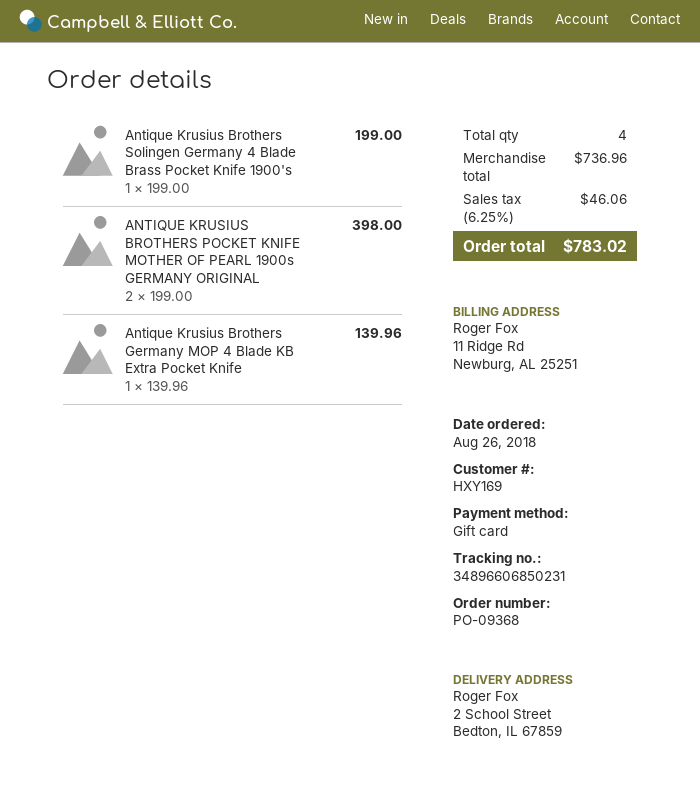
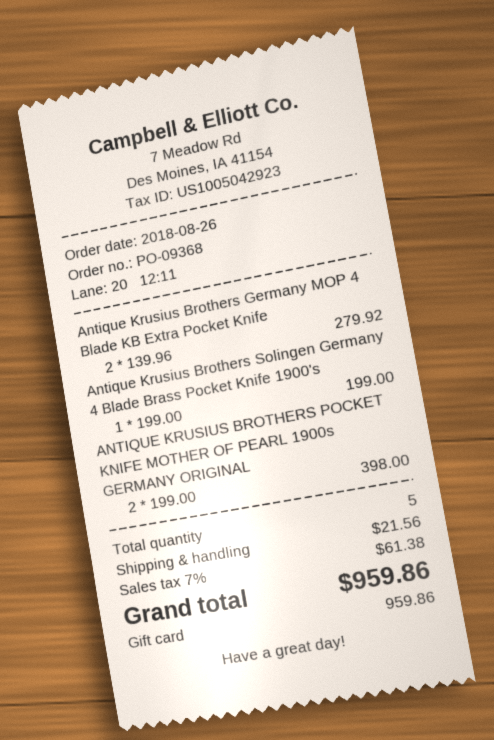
Antique Krusius Brothers Germany MOP 4 Blade KB Extra Pocket Knife: 1 x 139.96 = 139.96 -> 2 x 139.96 = 279.92
total quantity: 4 -> 5
shipping: none -> 21.56
tax: 6.25% = 46.06 -> 7% = 61.38
total: 783.02 -> 959.86

